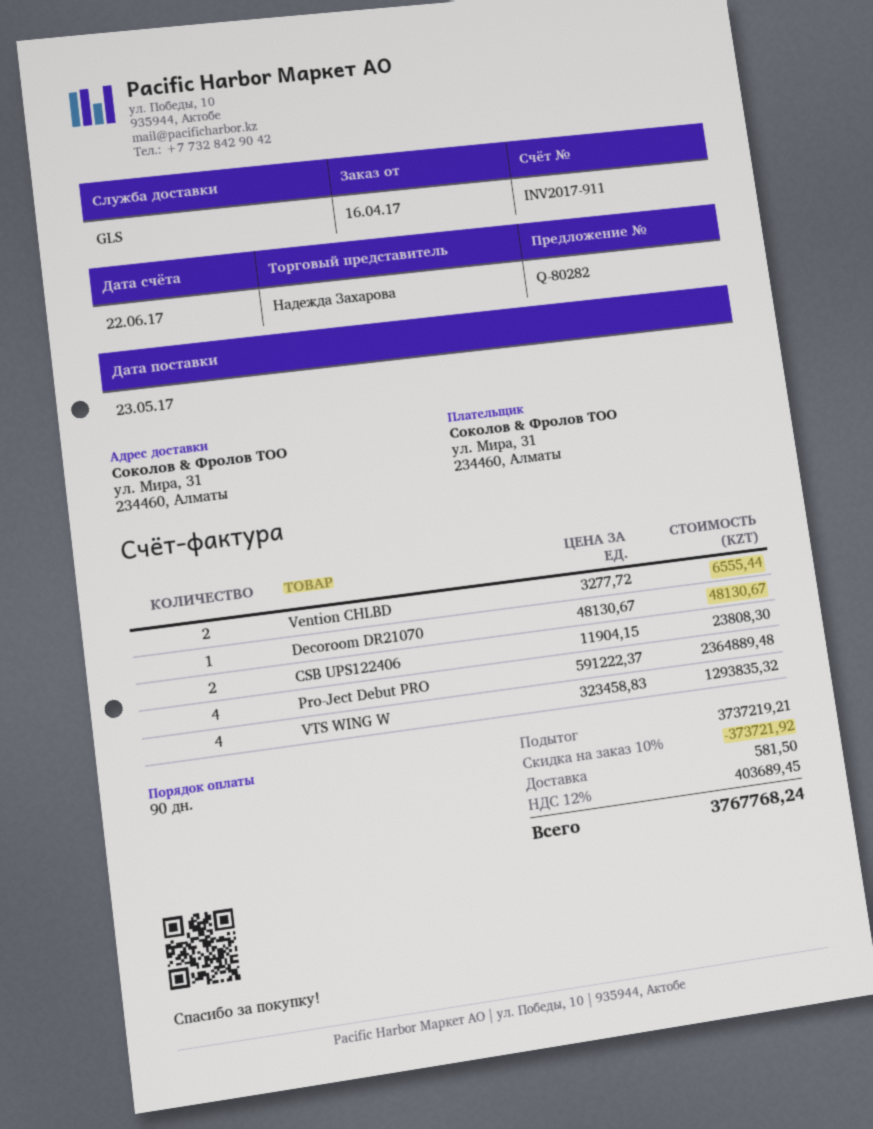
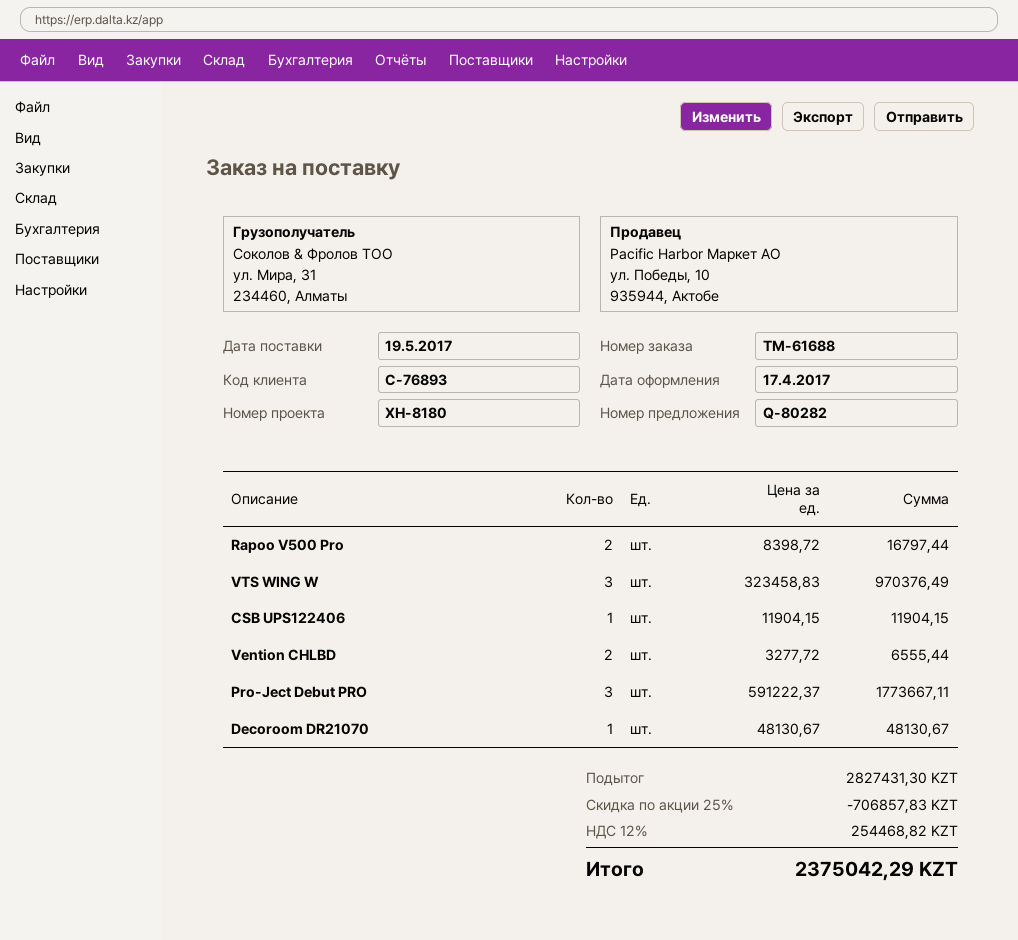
order date: 2017-04-16 -> 2017-04-17
delivery date: 2017-05-23 -> 2017-05-19
CSB UPS122406: 2 x 11904.15 = 23808.30 -> 1 x 11904.15 = 11904.15
Pro-Ject Debut PRO: 4 x 591222.37 = 2364889.48 -> 3 x 591222.37 = 1773667.11
VTS WING W: 4 x 323458.83 = 1293835.32 -> 3 x 323458.83 = 970376.49
Rapoo V500 Pro: none -> 2 x 8398.72 = 16797.44
subtotal: 3737219.21 -> 2827431.30
discount: 10% = 373721.92 -> 25% = 706857.83
shipping: 581.50 -> none
tax: 12% = 403689.45 -> 12% = 254468.82
total: 3767768.24 -> 2375042.29

